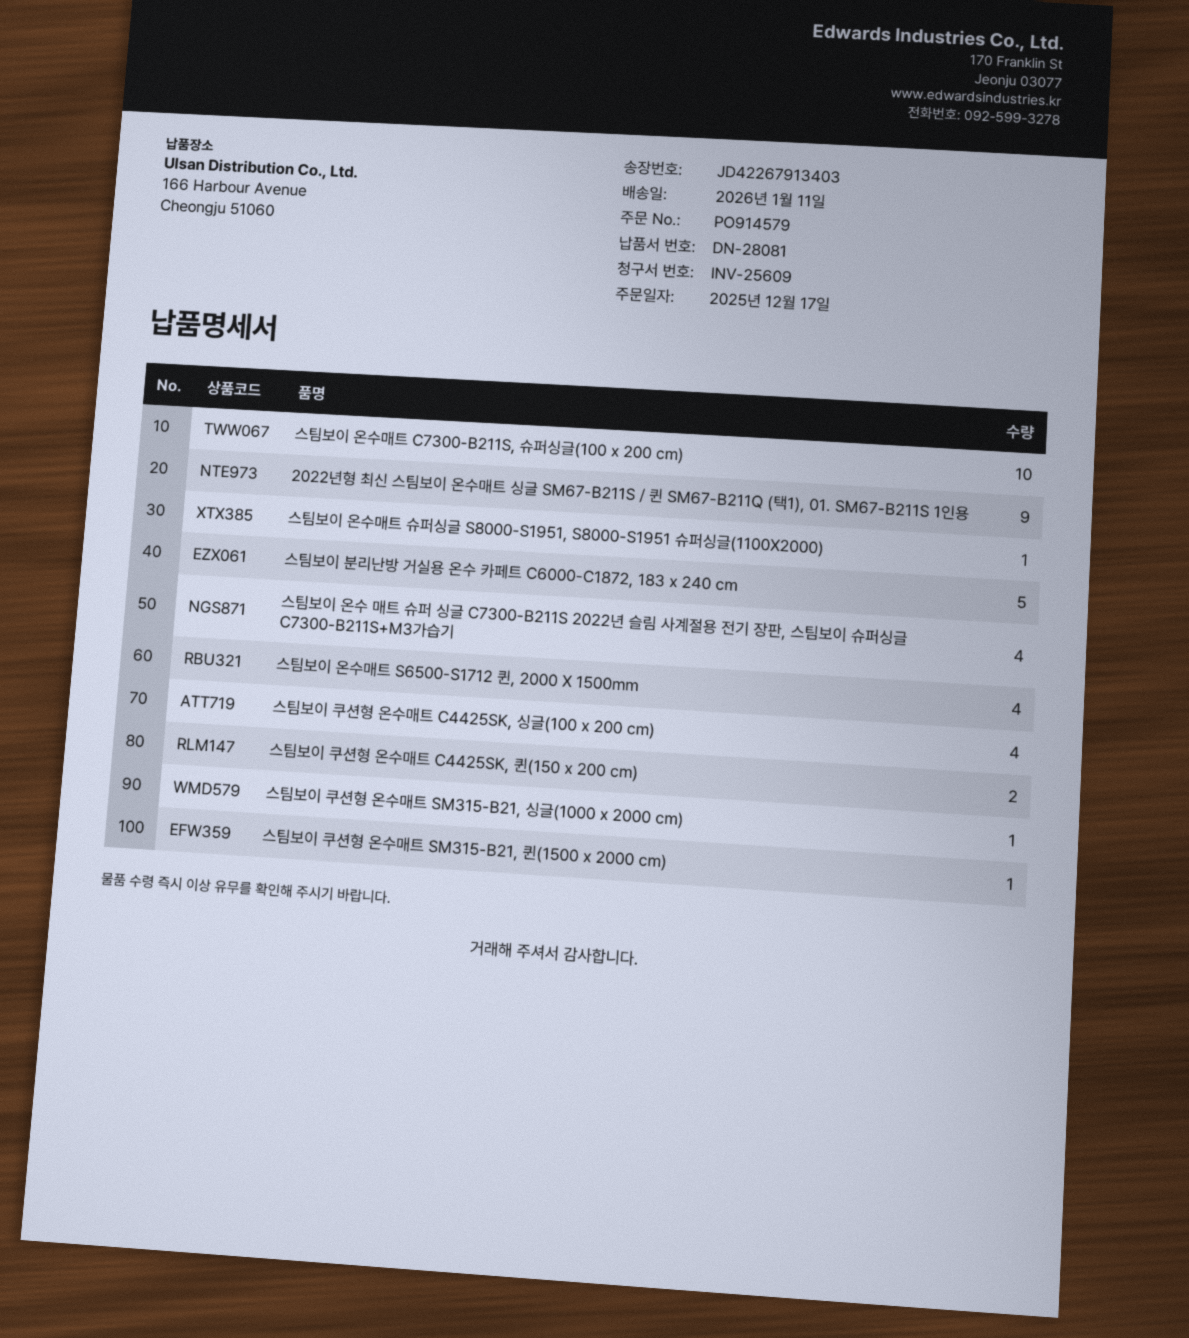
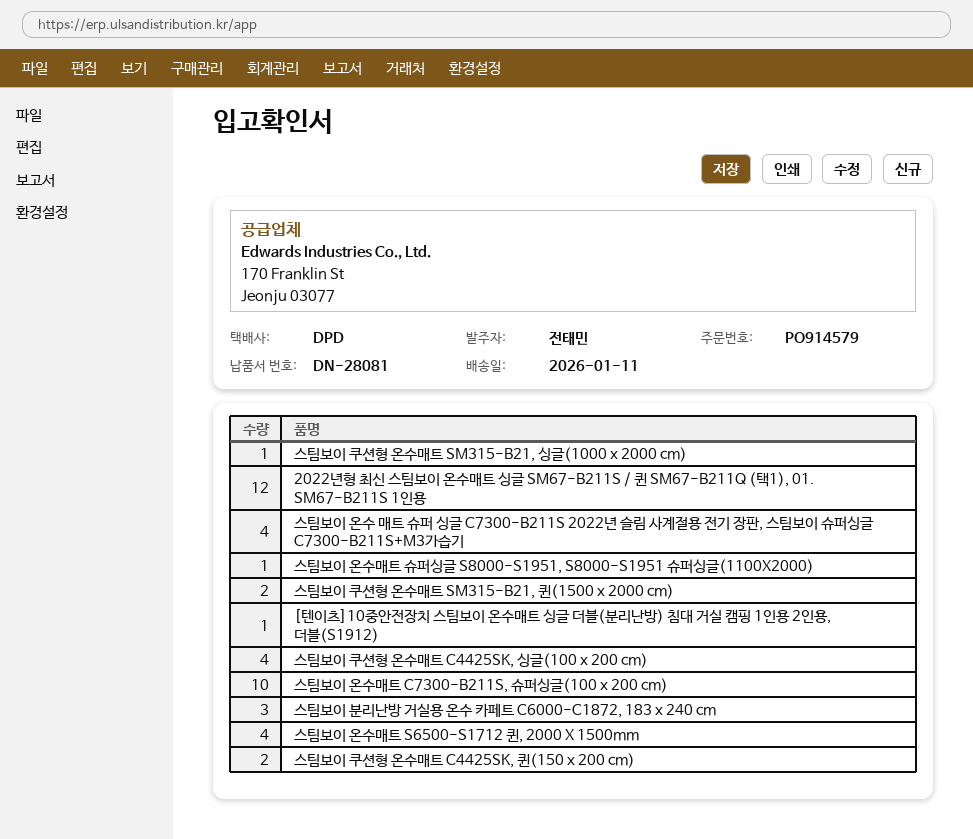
2022년형 최신 스팀보이 온수매트 싱글 SM67-B211S / 퀸 SM67-B211Q (택1), 01. SM67-B211S 1인용: 9 -> 12
스팀보이 분리난방 거실용 온수 카페트 C6000-C1872, 183 x 240 cm: 5 -> 3
스팀보이 쿠션형 온수매트 SM315-B21, 퀸(1500 x 2000 cm): 1 -> 2
[텐이츠]10중안전장치 스팀보이 온수매트 싱글 더블(분리난방) 침대 거실 캠핑 1인용 2인용, 더블(S1912): none -> 1

